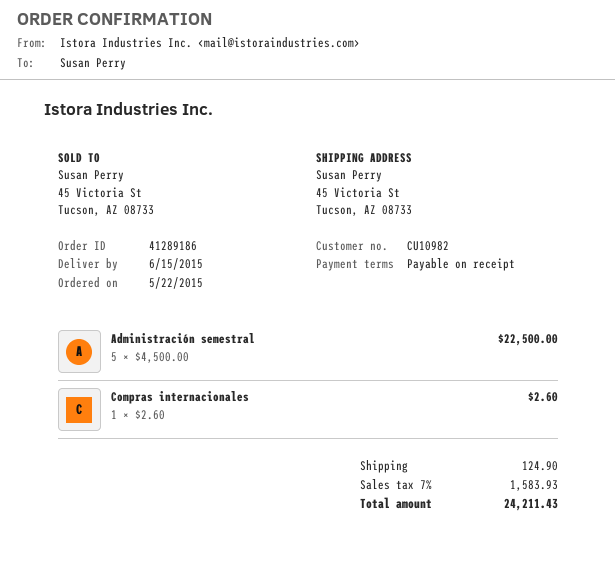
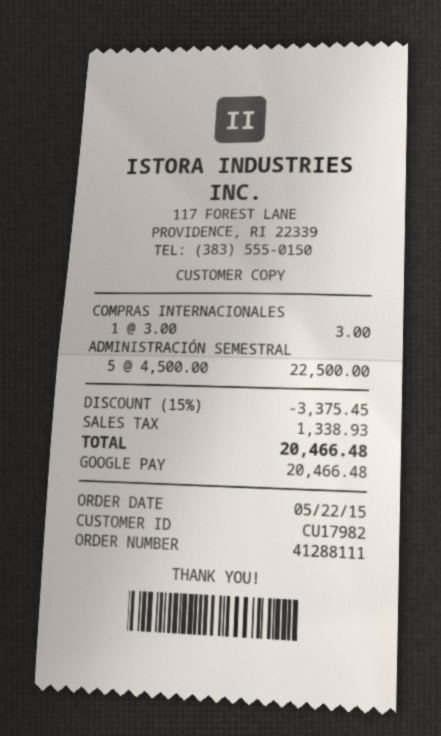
order number: 41289186 -> 41288111
customer number: CU10982 -> CU17982
Compras internacionales: 1 x 2.60 = 2.60 -> 1 x 3.00 = 3.00
discount: none -> 15% = 3375.45
shipping: 124.90 -> none
tax: 1583.93 -> 1338.93
total: 24211.43 -> 20466.48

